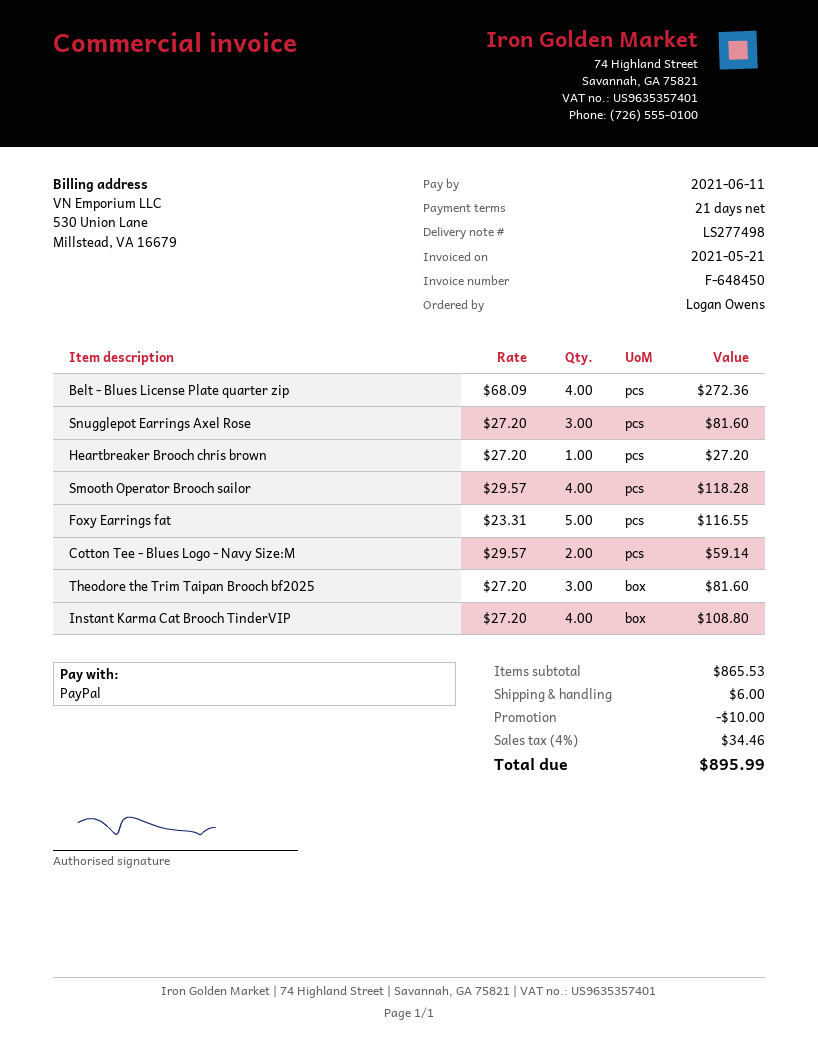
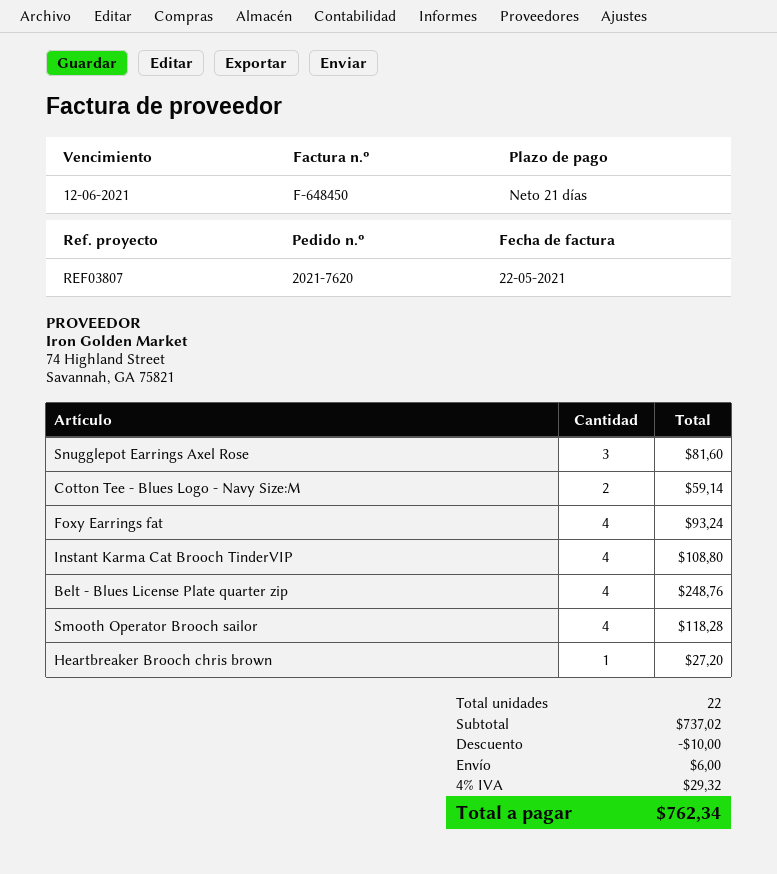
invoice date: 2021-05-21 -> 2021-05-22
due date: 2021-06-11 -> 2021-06-12
Belt - Blues License Plate quarter zip: 4 for 272.36 -> 4 for 248.76
Foxy Earrings fat: 5 for 116.55 -> 4 for 93.24
Theodore the Trim Taipan Brooch bf2025: 3 for 81.60 -> none
subtotal: 865.53 -> 737.02
tax: 4% = 34.46 -> 4% = 29.32
total: 895.99 -> 762.34

